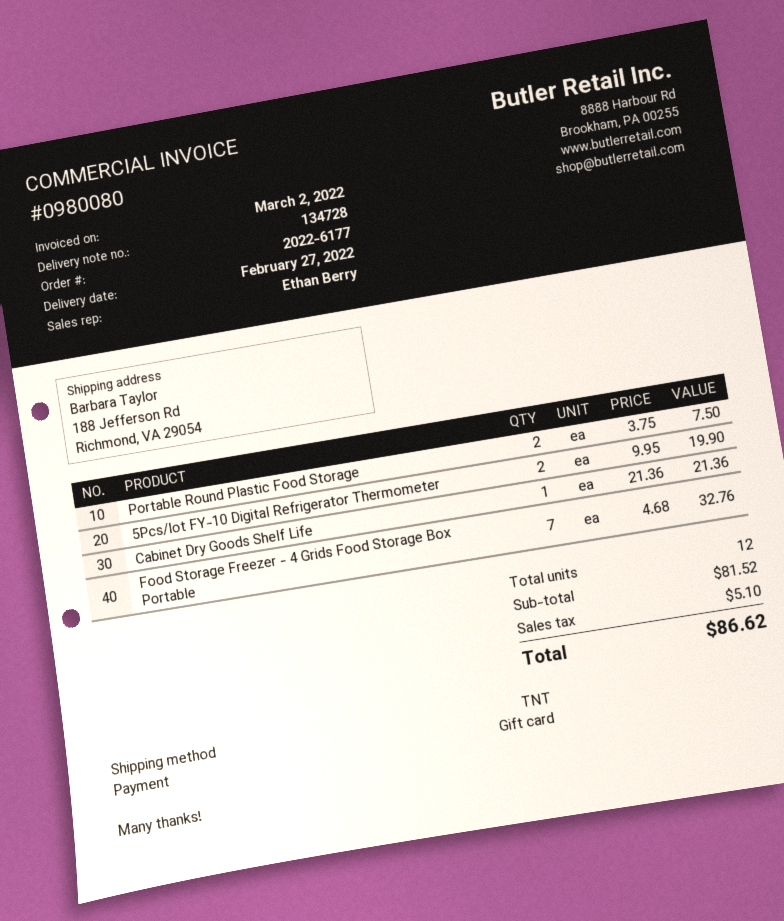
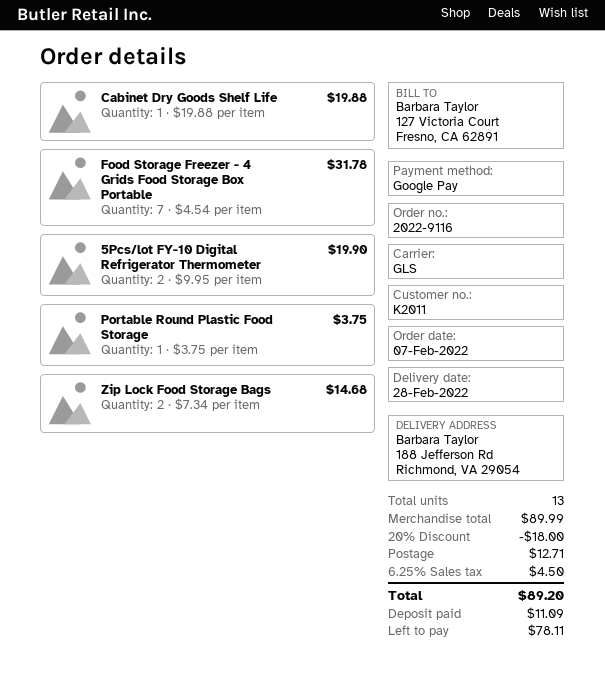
order number: 2022-6177 -> 2022-9116
delivery date: 2022-02-27 -> 2022-02-28
payment method: gift card -> Google Pay
shipping method: TNT -> GLS
Portable Round Plastic Food Storage: 2 x 3.75 = 7.50 -> 1 x 3.75 = 3.75
Cabinet Dry Goods Shelf Life: 1 x 21.36 = 21.36 -> 1 x 19.88 = 19.88
Food Storage Freezer - 4 Grids Food Storage Box Portable: 7 x 4.68 = 32.76 -> 7 x 4.54 = 31.78
Zip Lock Food Storage Bags: none -> 2 x 7.34 = 14.68
total quantity: 12 -> 13
subtotal: 81.52 -> 89.99
discount: none -> 20% = 18.00
shipping: none -> 12.71
tax: 5.10 -> 4.50
total: 86.62 -> 89.20

